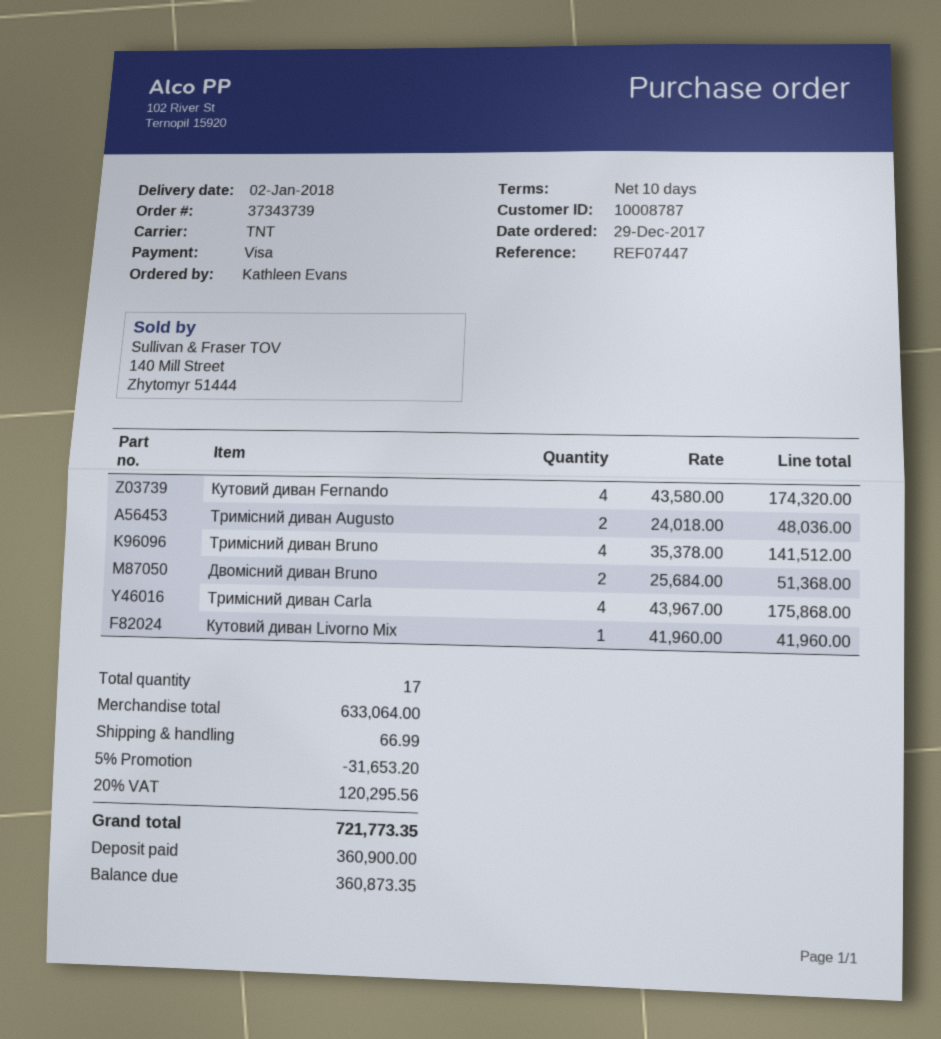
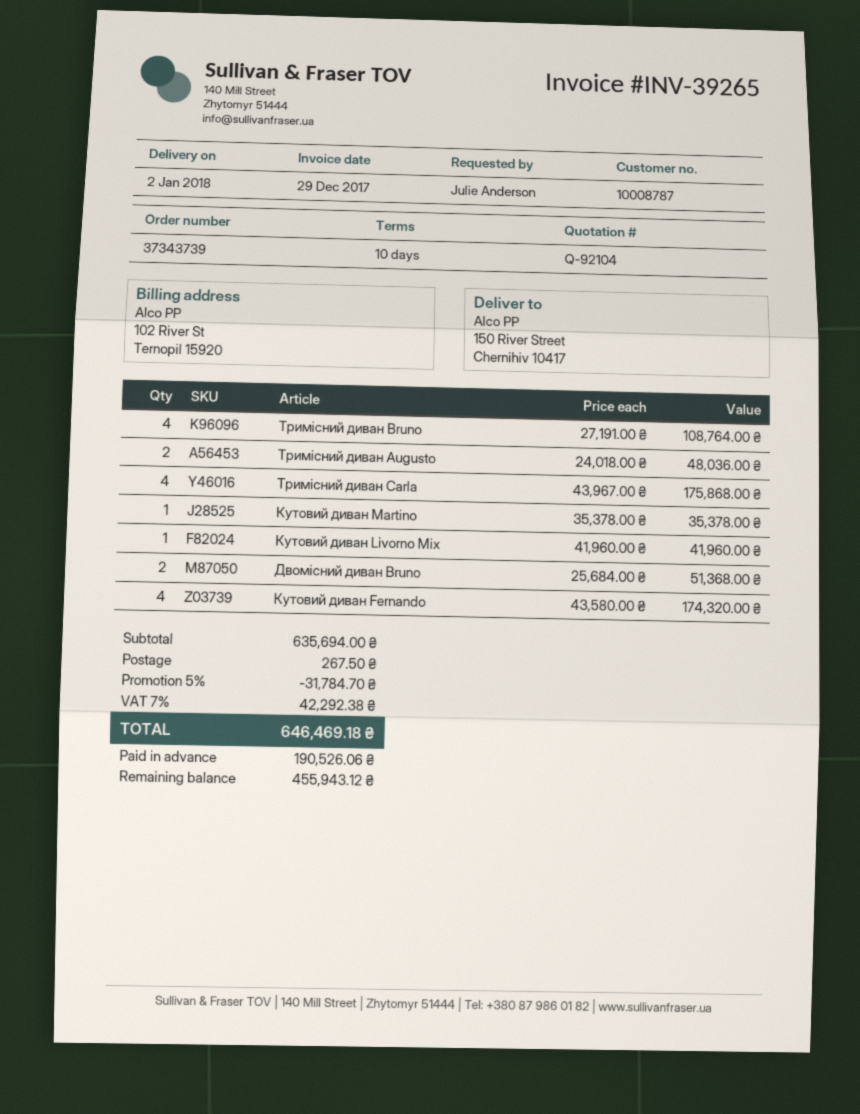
ordered by: Kathleen Evans -> Julie Anderson
Тримісний диван Bruno: 4 x 35378.00 = 141512.00 -> 4 x 27191.00 = 108764.00
Кутовий диван Martino: none -> 1 x 35378.00 = 35378.00
subtotal: 633064.00 -> 635694.00
discount: 5% = 31653.20 -> 5% = 31784.70
shipping: 66.99 -> 267.50
tax: 20% = 120295.56 -> 7% = 42292.38
total: 721773.35 -> 646469.18
deposit: 360900.00 -> 190526.06
balance: 360873.35 -> 455943.12

